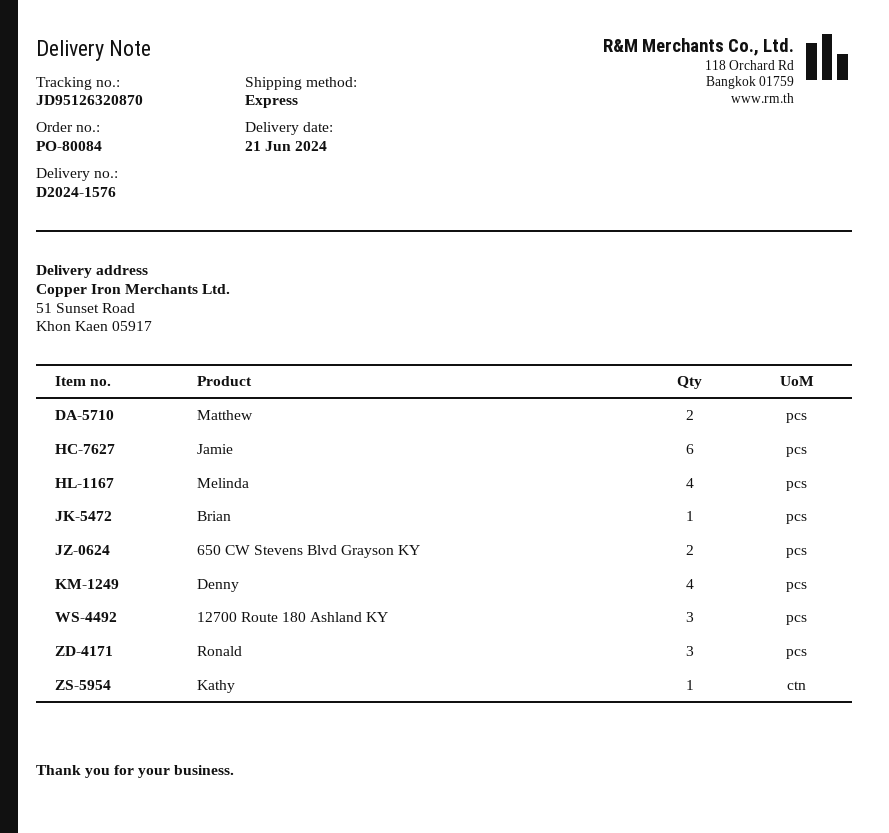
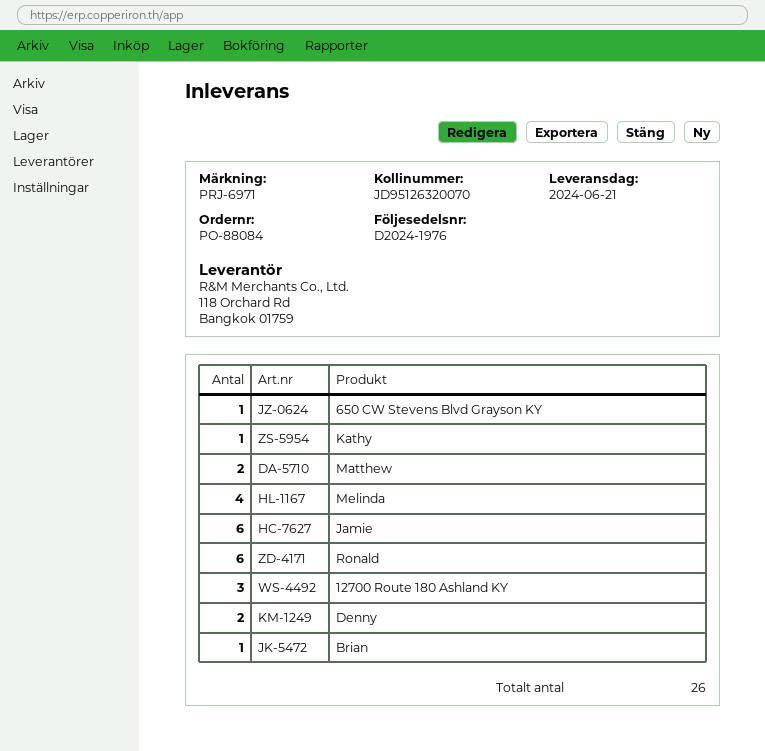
order number: PO-80084 -> PO-88084
delivery note number: D2024-1576 -> D2024-1976
tracking number: JD95126320870 -> JD95126320070
650 CW Stevens Blvd Grayson KY: 2 -> 1
Denny: 4 -> 2
Ronald: 3 -> 6

